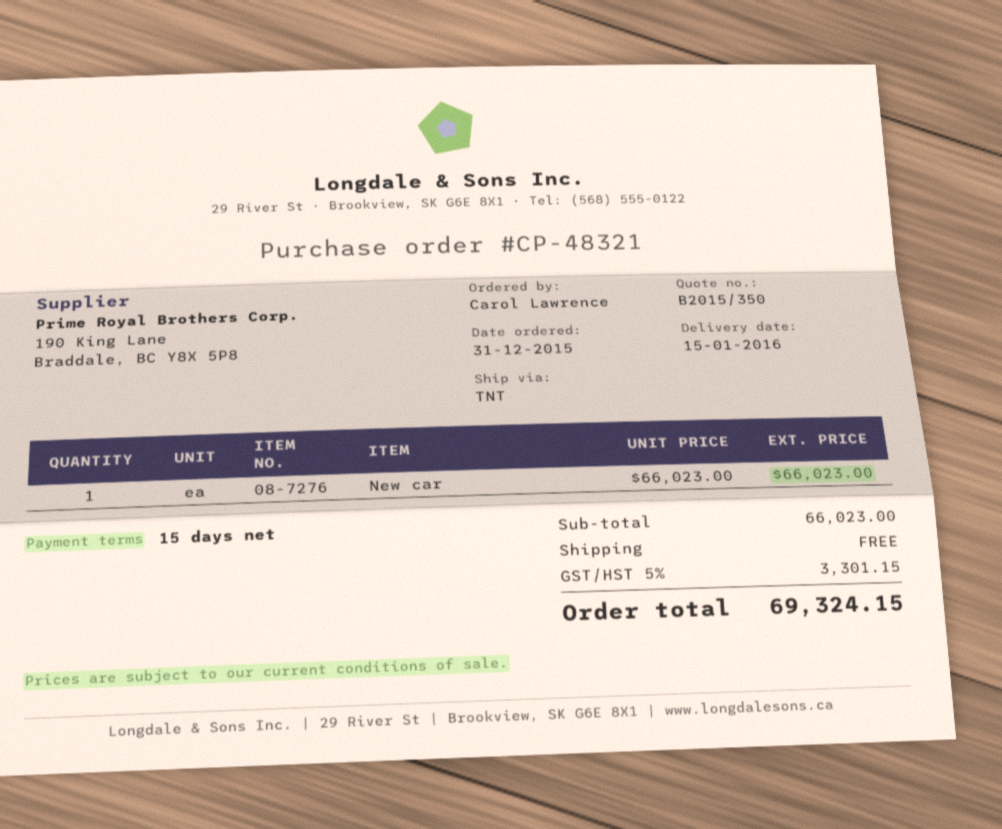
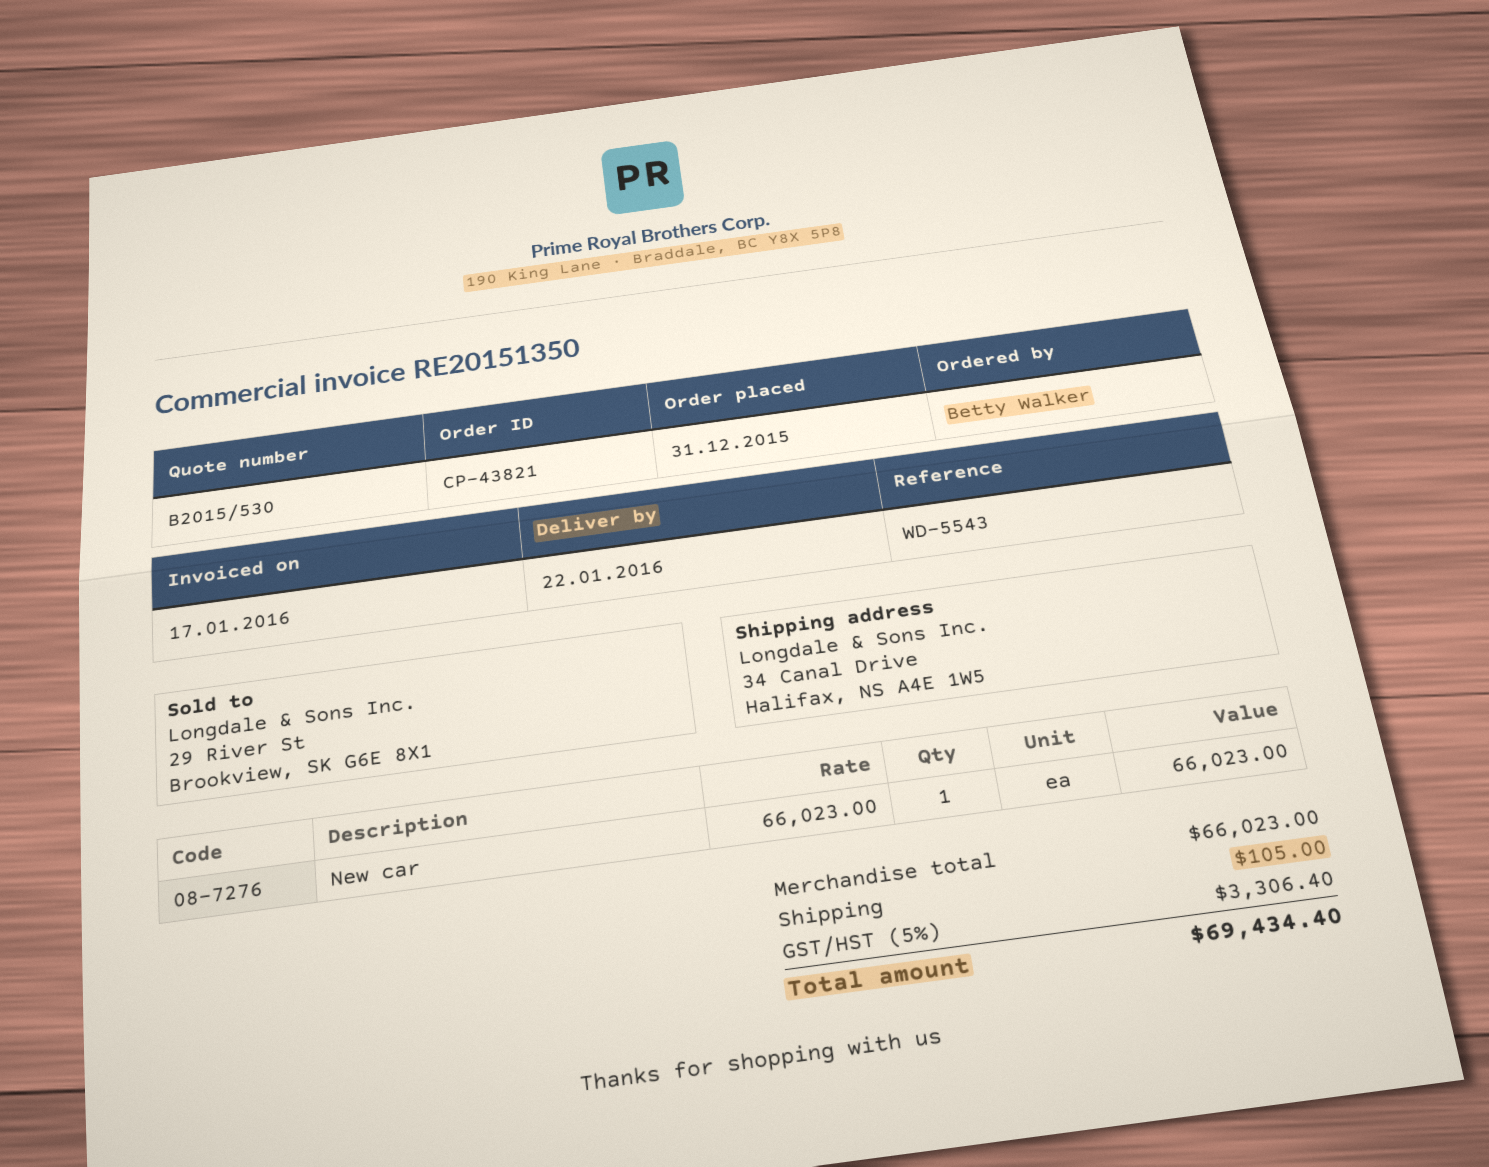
quote number: B2015/350 -> B2015/530
order number: CP-48321 -> CP-43821
delivery date: 2016-01-15 -> 2016-01-22
ordered by: Carol Lawrence -> Betty Walker
shipping: 0.00 -> 105.00
tax: 5% = 3301.15 -> 5% = 3306.40
total: 69324.15 -> 69434.40

